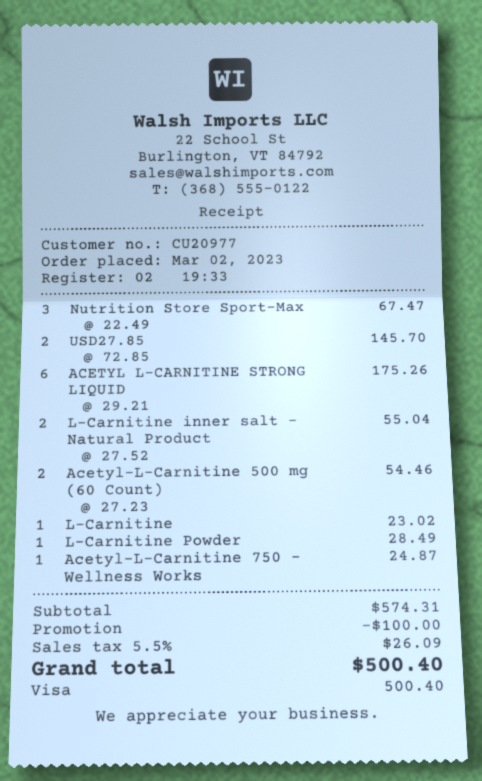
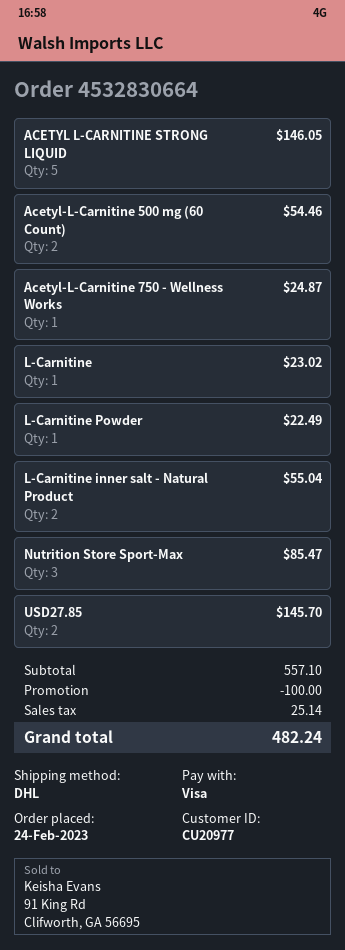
order date: 2023-03-02 -> 2023-02-24
Nutrition Store Sport-Max: 3 for 67.47 -> 3 for 85.47
ACETYL L-CARNITINE STRONG LIQUID: 6 for 175.26 -> 5 for 146.05
L-Carnitine Powder: 1 for 28.49 -> 1 for 22.49
subtotal: 574.31 -> 557.10
tax: 26.09 -> 25.14
total: 500.40 -> 482.24

